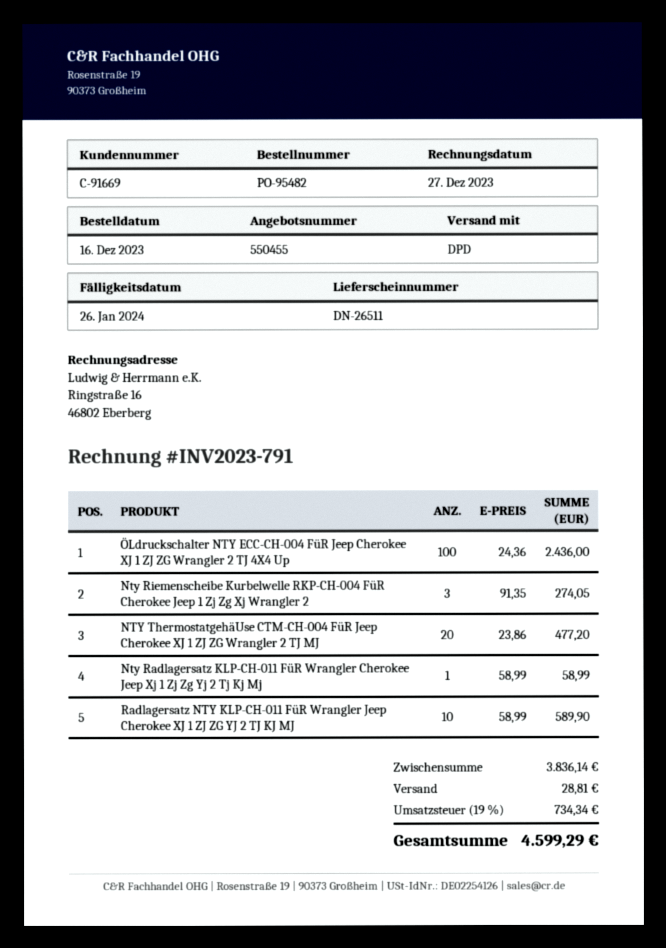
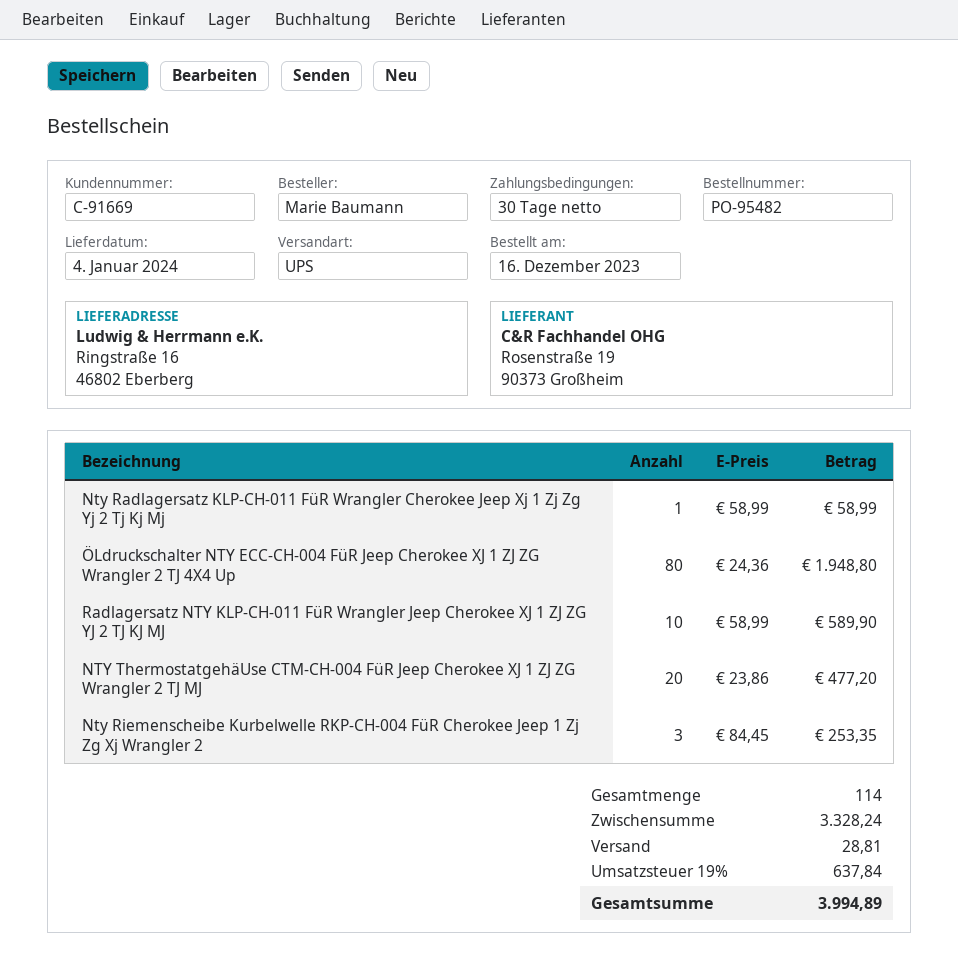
shipping method: DPD -> UPS
ÖLdruckschalter NTY ECC-CH-004 FüR Jeep Cherokee XJ 1 ZJ ZG Wrangler 2 TJ 4X4 Up: 100 x 24.36 = 2436.00 -> 80 x 24.36 = 1948.80
Nty Riemenscheibe Kurbelwelle RKP-CH-004 FüR Cherokee Jeep 1 Zj Zg Xj Wrangler 2: 3 x 91.35 = 274.05 -> 3 x 84.45 = 253.35
subtotal: 3836.14 -> 3328.24
tax: 19% = 734.34 -> 19% = 637.84
total: 4599.29 -> 3994.89

